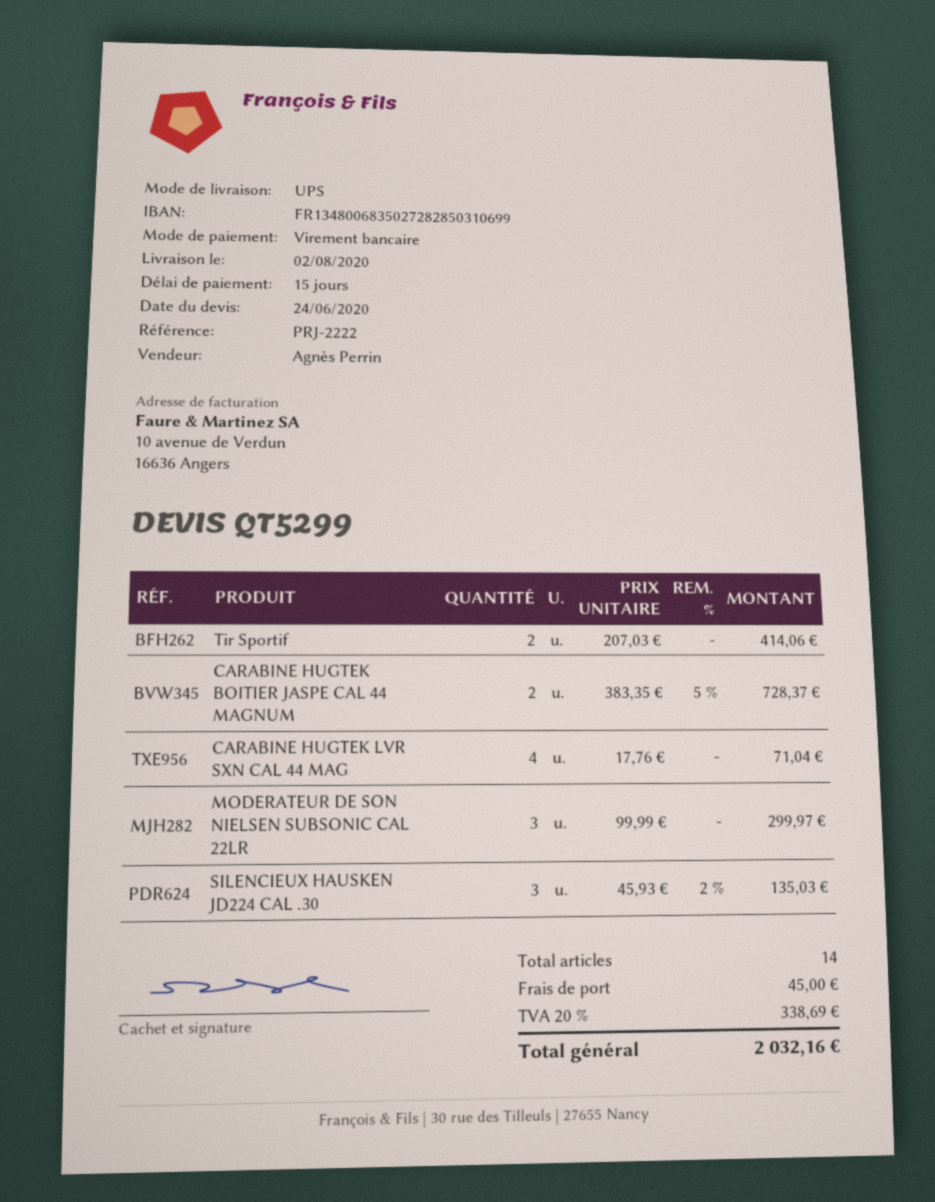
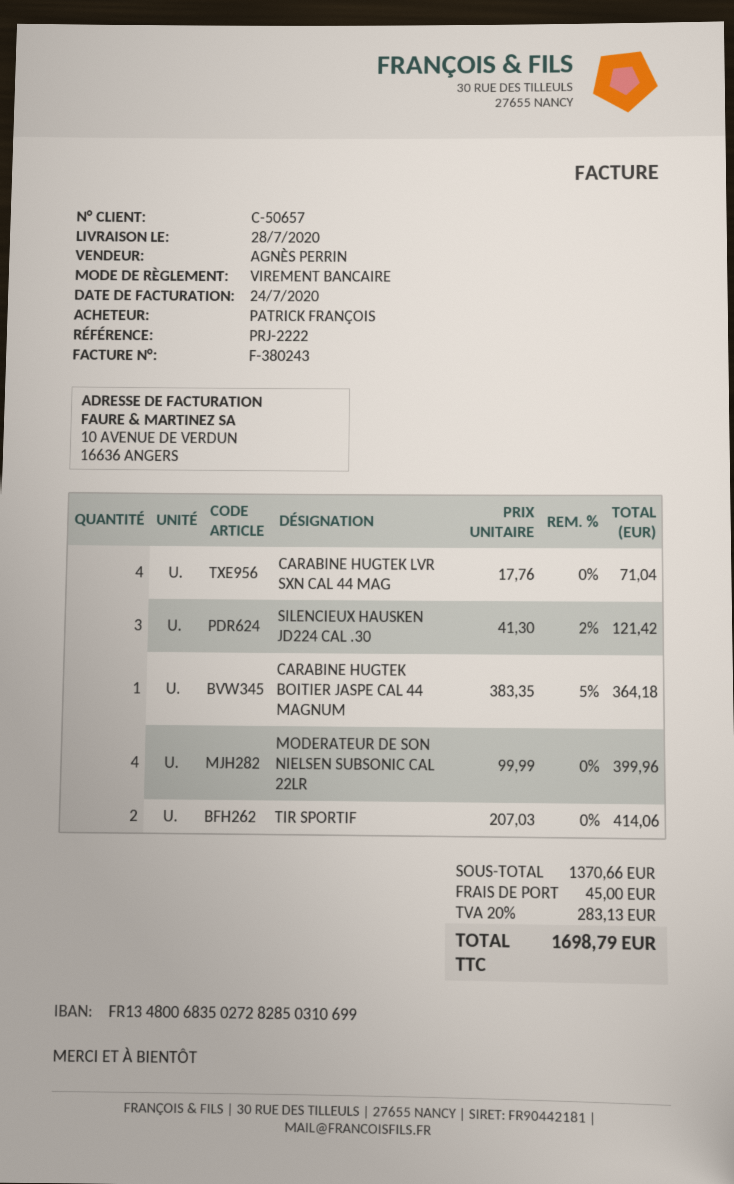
delivery date: 2020-08-02 -> 2020-07-28
CARABINE HUGTEK BOITIER JASPE CAL 44 MAGNUM: 2 x 383.35 - 5% = 728.37 -> 1 x 383.35 - 5% = 364.18
MODERATEUR DE SON NIELSEN SUBSONIC CAL 22LR: 3 x 99.99 = 299.97 -> 4 x 99.99 = 399.96
SILENCIEUX HAUSKEN JD224 CAL .30: 3 x 45.93 - 2% = 135.03 -> 3 x 41.30 - 2% = 121.42
tax: 20% = 338.69 -> 20% = 283.13
total: 2032.16 -> 1698.79

